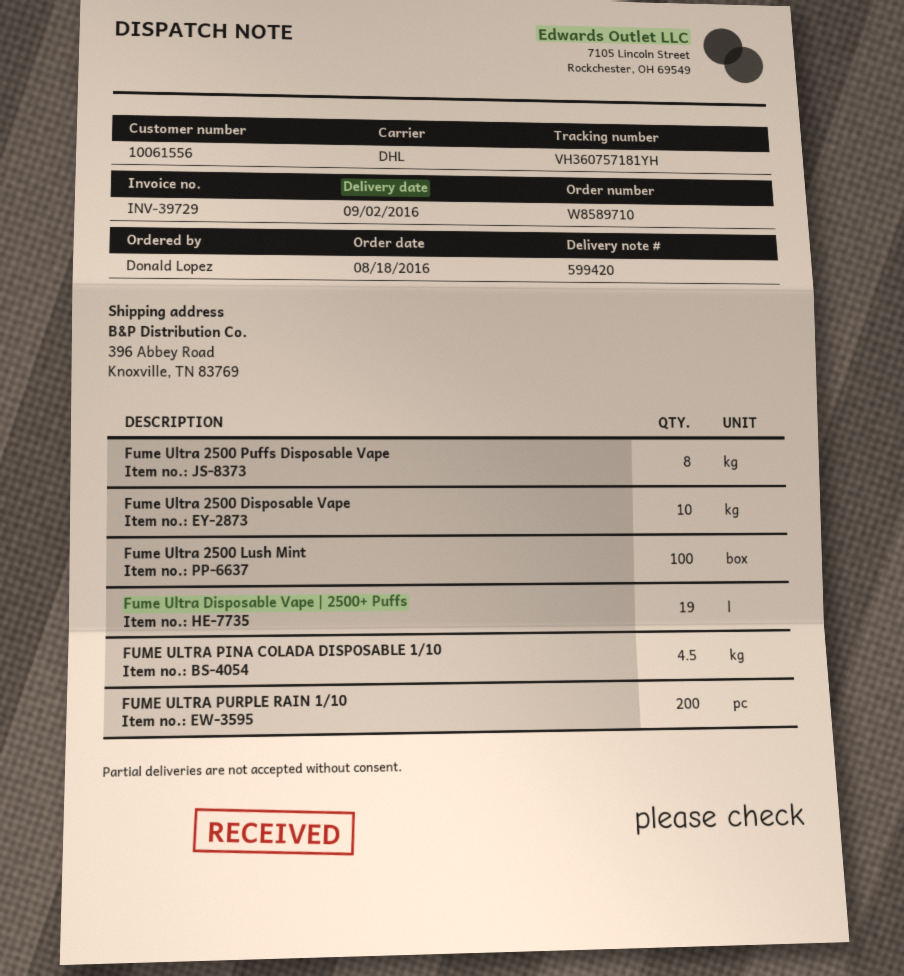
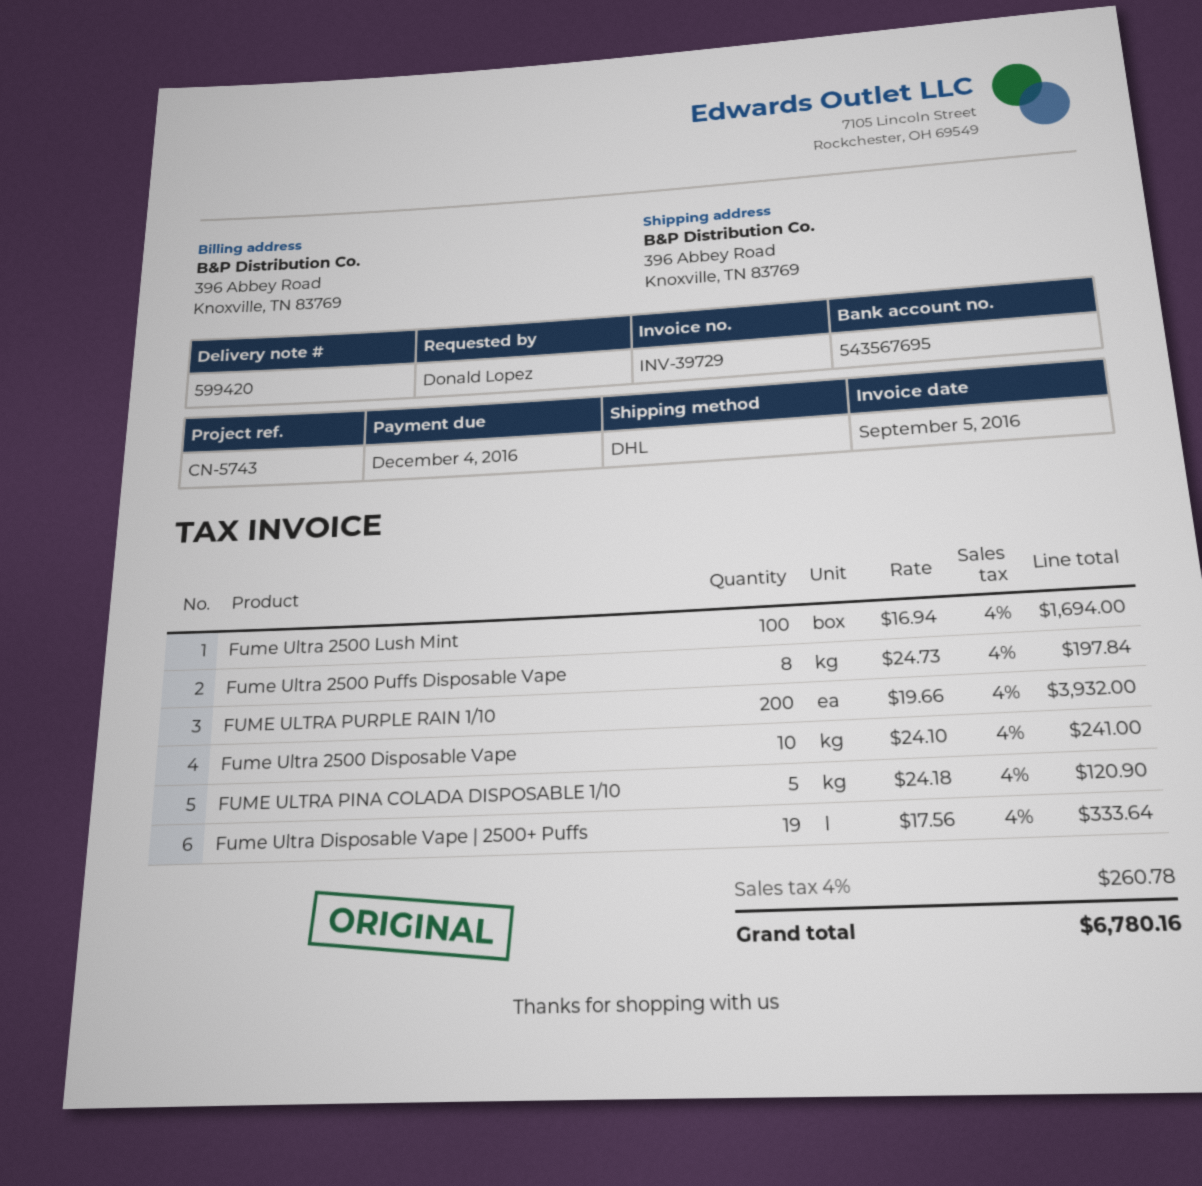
FUME ULTRA PINA COLADA DISPOSABLE 1/10: 4.5 -> 5

